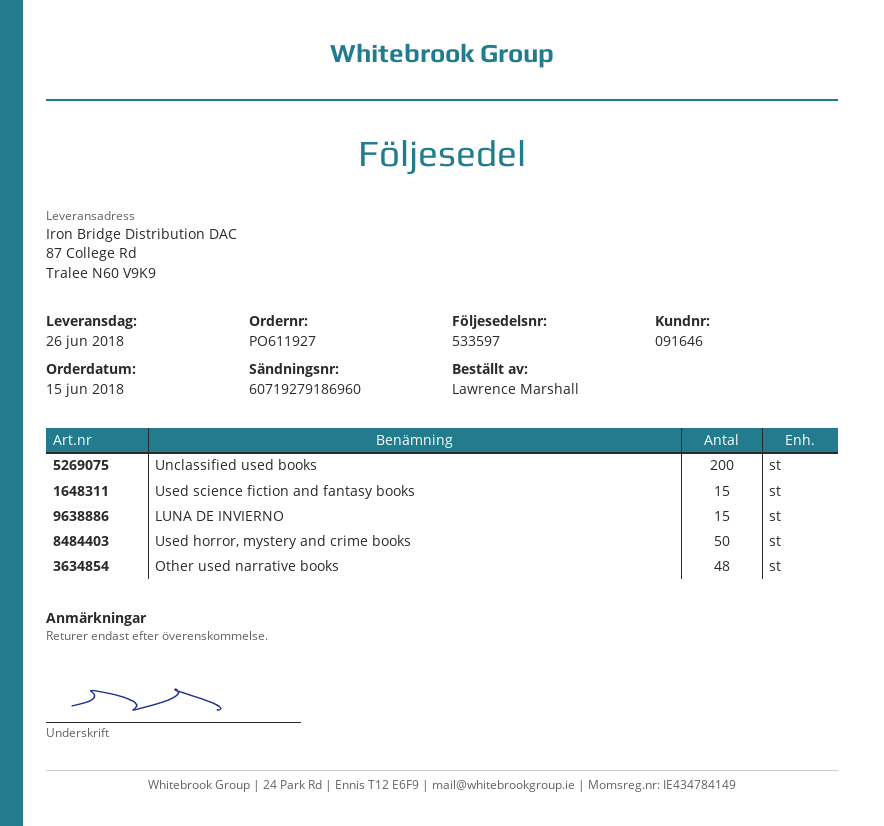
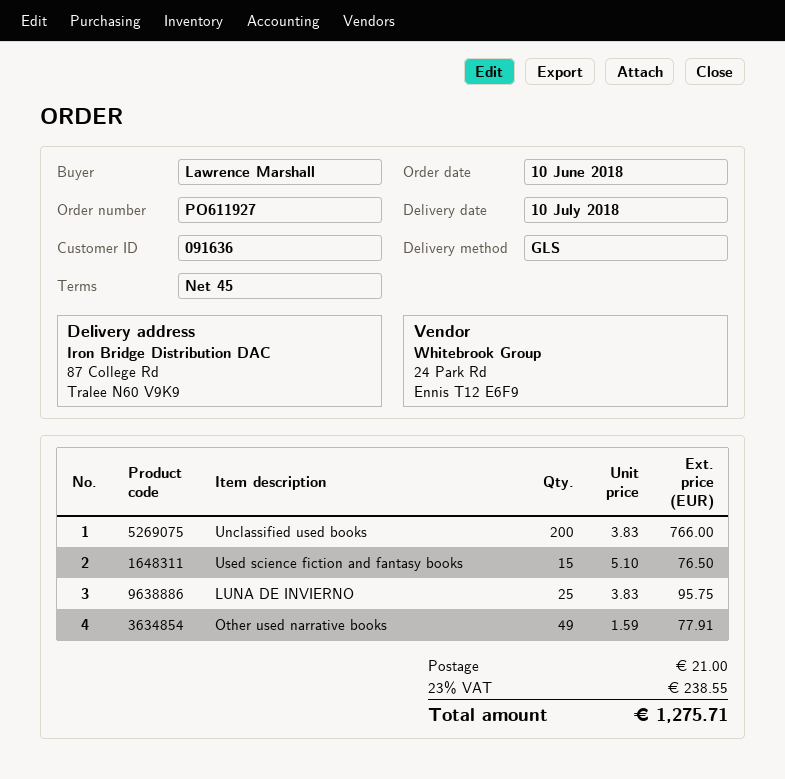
order date: 2018-06-15 -> 2018-06-10
delivery date: 2018-06-26 -> 2018-07-10
customer number: 091646 -> 091636
LUNA DE INVIERNO: 15 -> 25
Used horror, mystery and crime books: 50 -> none
Other used narrative books: 48 -> 49

